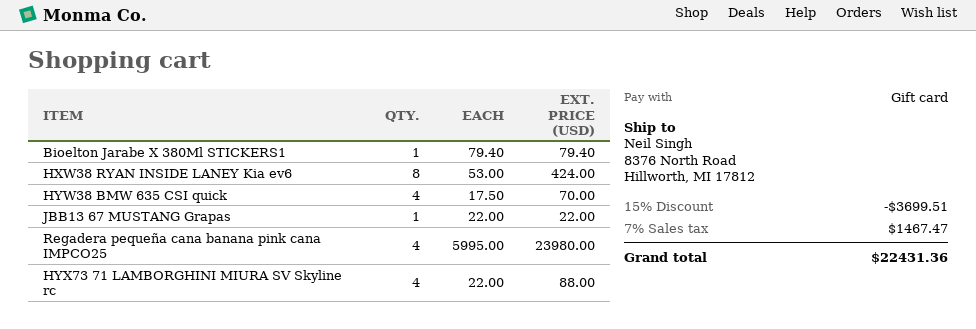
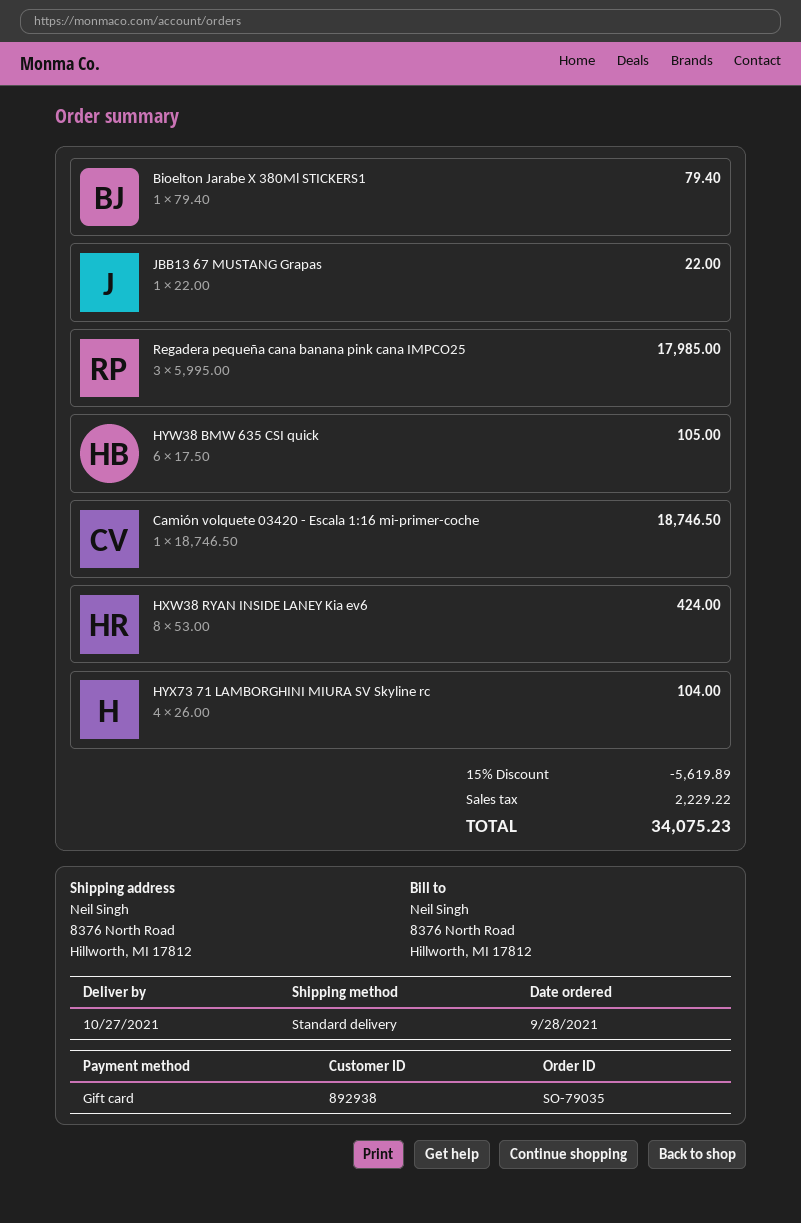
HYW38 BMW 635 CSI quick: 4 x 17.50 = 70.00 -> 6 x 17.50 = 105.00
Regadera pequeña cana banana pink cana IMPCO25: 4 x 5995.00 = 23980.00 -> 3 x 5995.00 = 17985.00
HYX73 71 LAMBORGHINI MIURA SV Skyline rc: 4 x 22.00 = 88.00 -> 4 x 26.00 = 104.00
Camión volquete 03420 - Escala 1:16 mi-primer-coche: none -> 1 x 18746.50 = 18746.50
discount: 15% = 3699.51 -> 15% = 5619.89
tax: 1467.47 -> 2229.22
total: 22431.36 -> 34075.23

